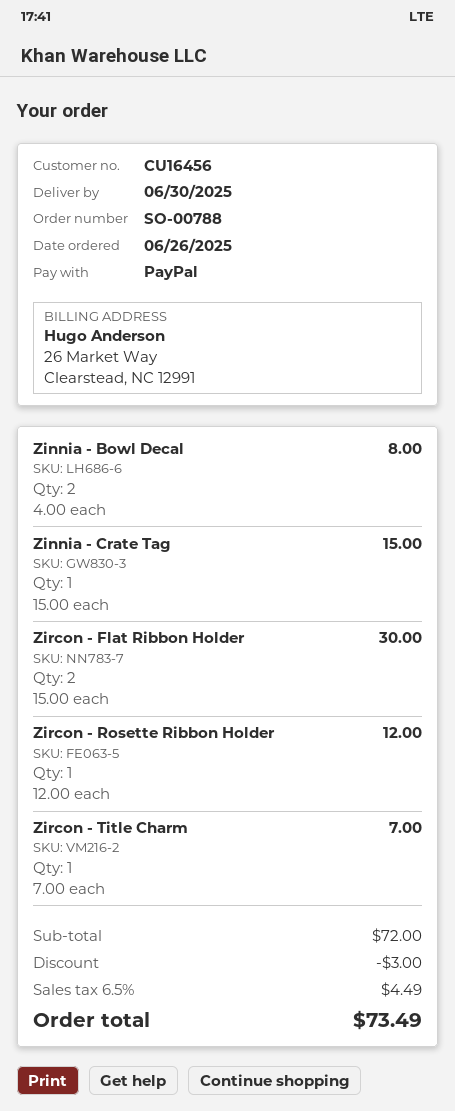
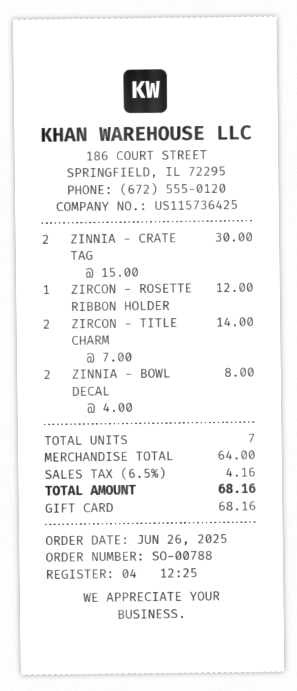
payment method: PayPal -> gift card
Zinnia - Crate Tag: 1 x 15.00 = 15.00 -> 2 x 15.00 = 30.00
Zircon - Flat Ribbon Holder: 2 x 15.00 = 30.00 -> none
Zircon - Title Charm: 1 x 7.00 = 7.00 -> 2 x 7.00 = 14.00
subtotal: 72.00 -> 64.00
discount: 3.00 -> none
tax: 6.5% = 4.49 -> 6.5% = 4.16
total: 73.49 -> 68.16

